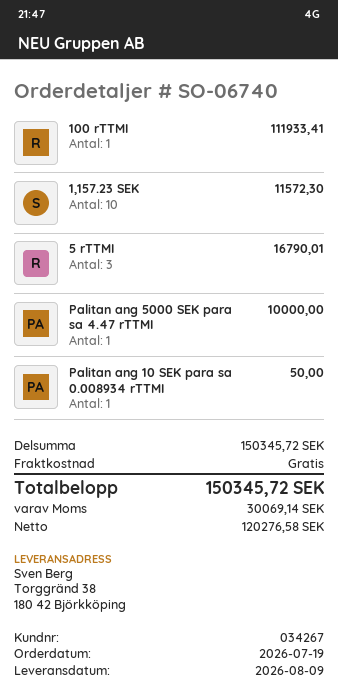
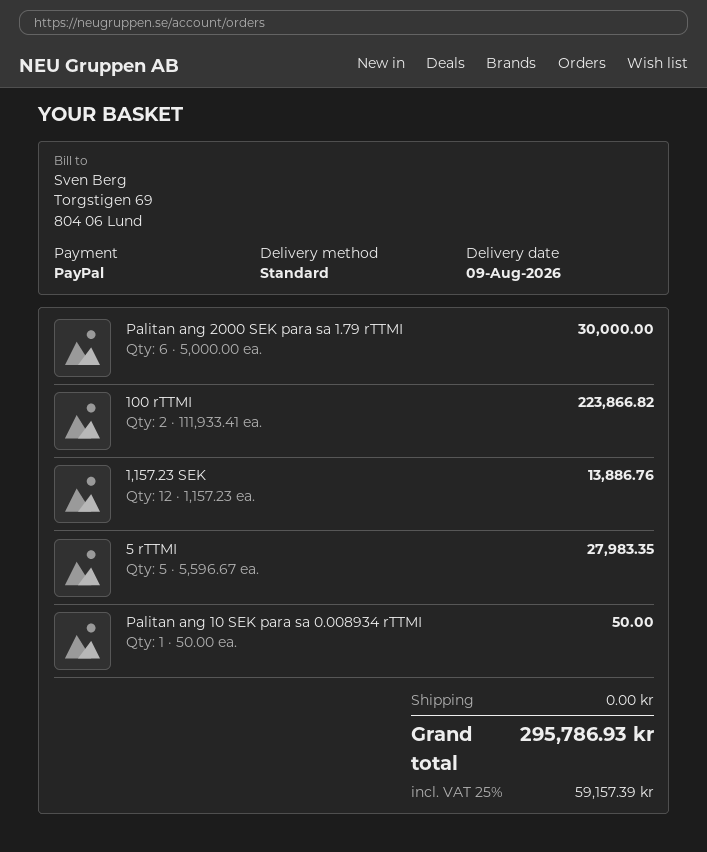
100 rTTMI: 1 for 111933.41 -> 2 for 223866.82
1,157.23 SEK: 10 for 11572.30 -> 12 for 13886.76
5 rTTMI: 3 for 16790.01 -> 5 for 27983.35
Palitan ang 5000 SEK para sa 4.47 rTTMI: 1 for 10000.00 -> none
Palitan ang 2000 SEK para sa 1.79 rTTMI: none -> 6 for 30000.00
tax: 30069.14 -> 59157.39
total: 150345.72 -> 295786.93

